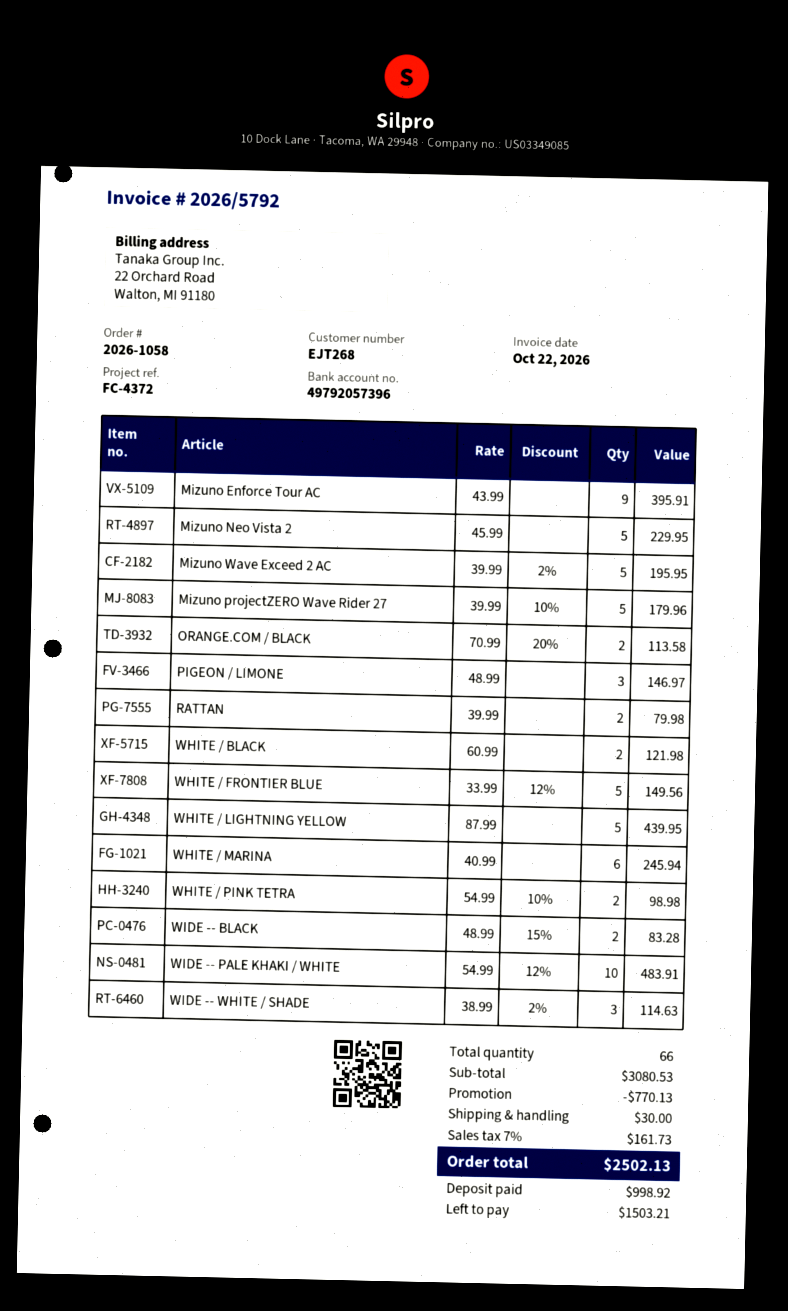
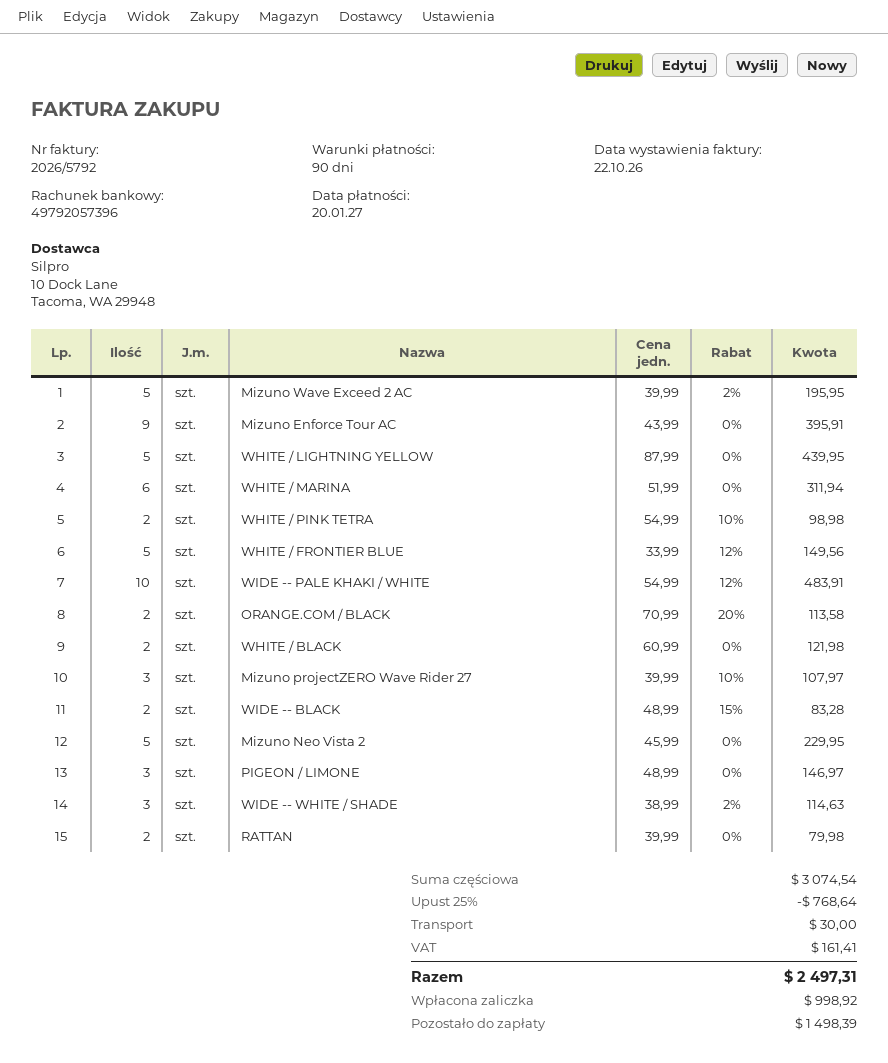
Mizuno projectZERO Wave Rider 27: 5 x 39.99 - 10% = 179.96 -> 3 x 39.99 - 10% = 107.97
WHITE / MARINA: 6 x 40.99 = 245.94 -> 6 x 51.99 = 311.94
subtotal: 3080.53 -> 3074.54
discount: 770.13 -> 768.64
tax: 161.73 -> 161.41
total: 2502.13 -> 2497.31
balance: 1503.21 -> 1498.39

